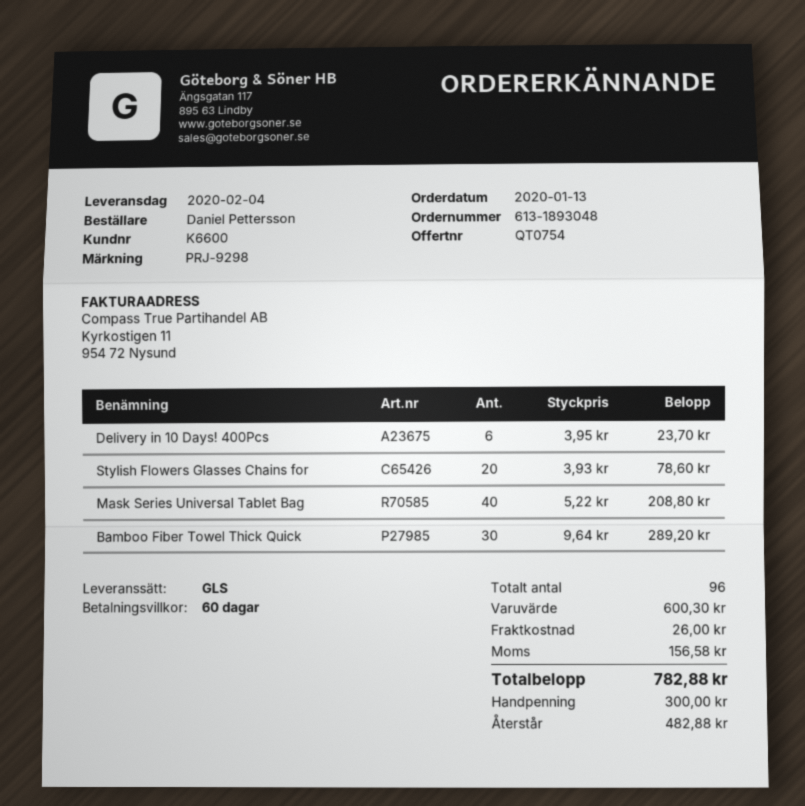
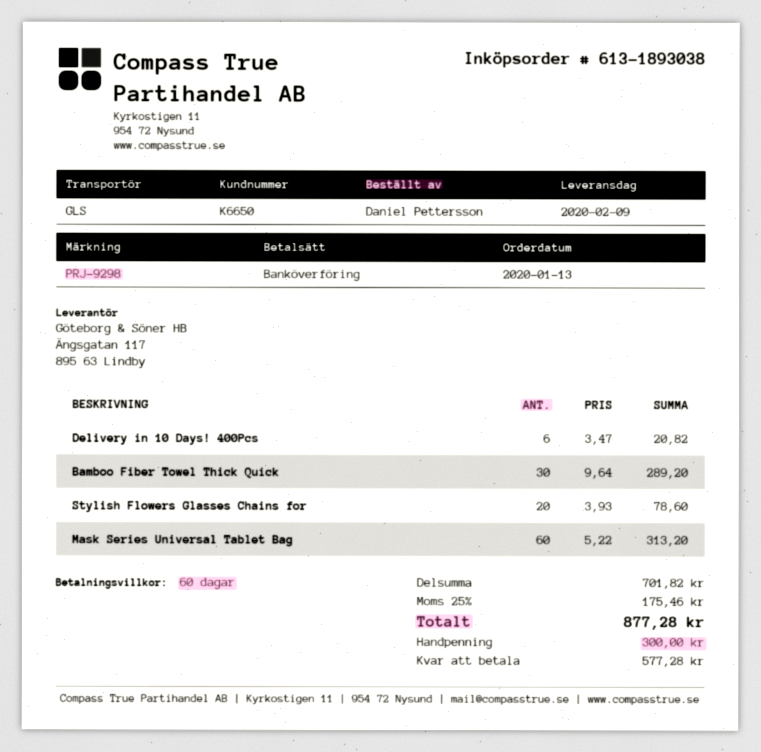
order number: 613-1893048 -> 613-1893038
delivery date: 2020-02-04 -> 2020-02-09
customer number: K6600 -> K6650
Delivery in 10 Days! 400Pcs: 6 x 3.95 = 23.70 -> 6 x 3.47 = 20.82
Mask Series Universal Tablet Bag: 40 x 5.22 = 208.80 -> 60 x 5.22 = 313.20
subtotal: 600.30 -> 701.82
shipping: 26.00 -> none
tax: 156.58 -> 175.46
total: 782.88 -> 877.28
balance: 482.88 -> 577.28

